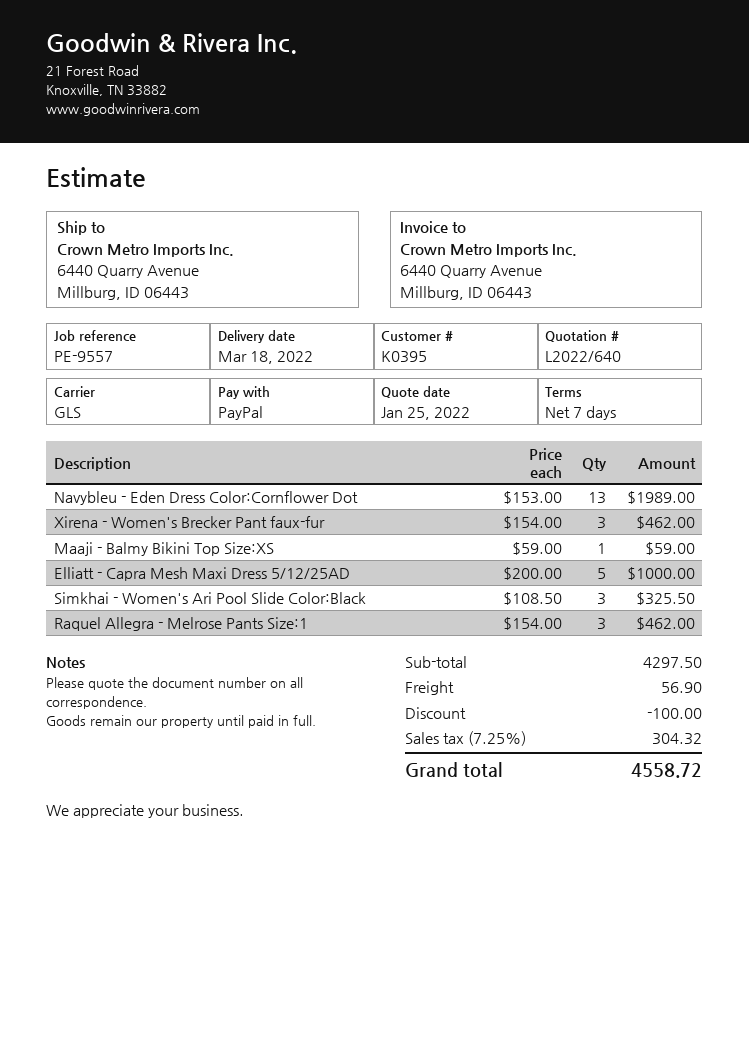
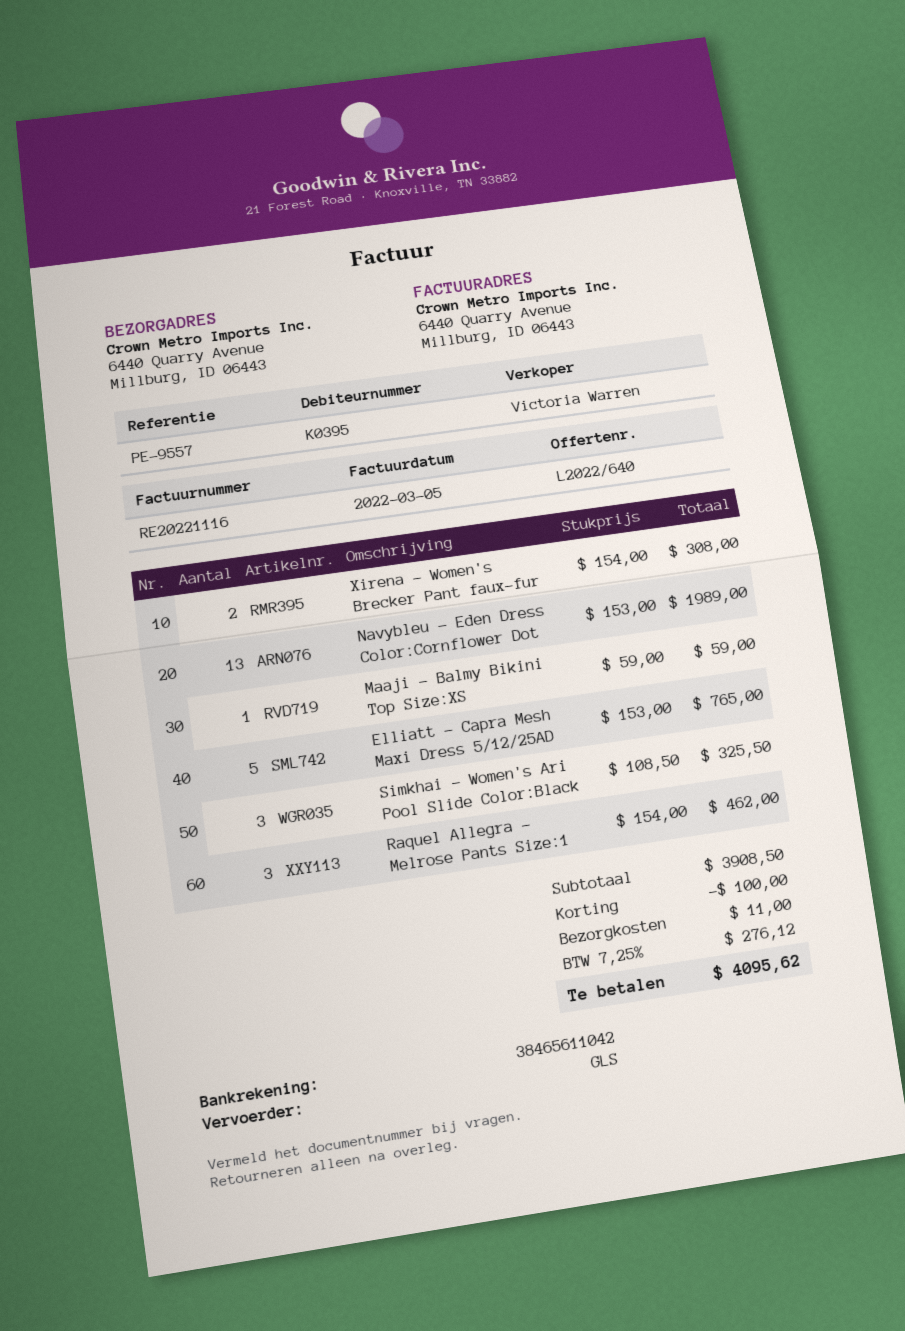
Xirena - Women's Brecker Pant faux-fur: 3 x 154.00 = 462.00 -> 2 x 154.00 = 308.00
Elliatt - Capra Mesh Maxi Dress 5/12/25AD: 5 x 200.00 = 1000.00 -> 5 x 153.00 = 765.00
subtotal: 4297.50 -> 3908.50
shipping: 56.90 -> 11.00
tax: 7.25% = 304.32 -> 7.25% = 276.12
total: 4558.72 -> 4095.62

